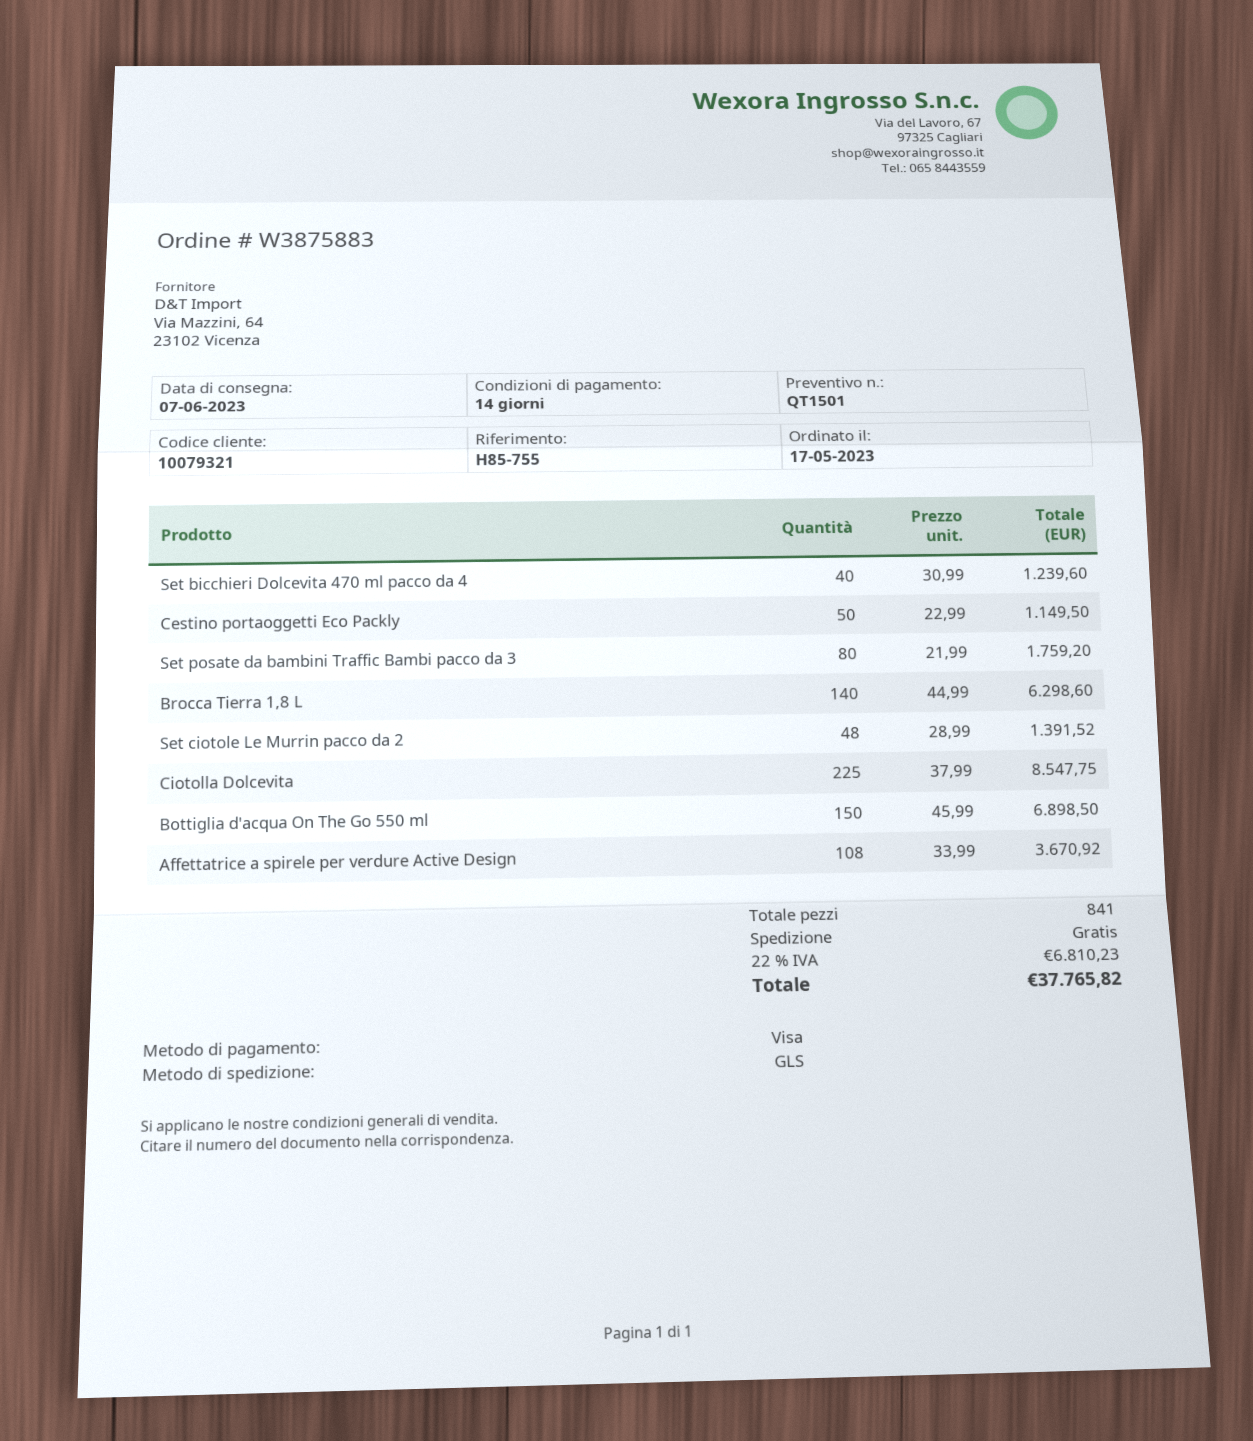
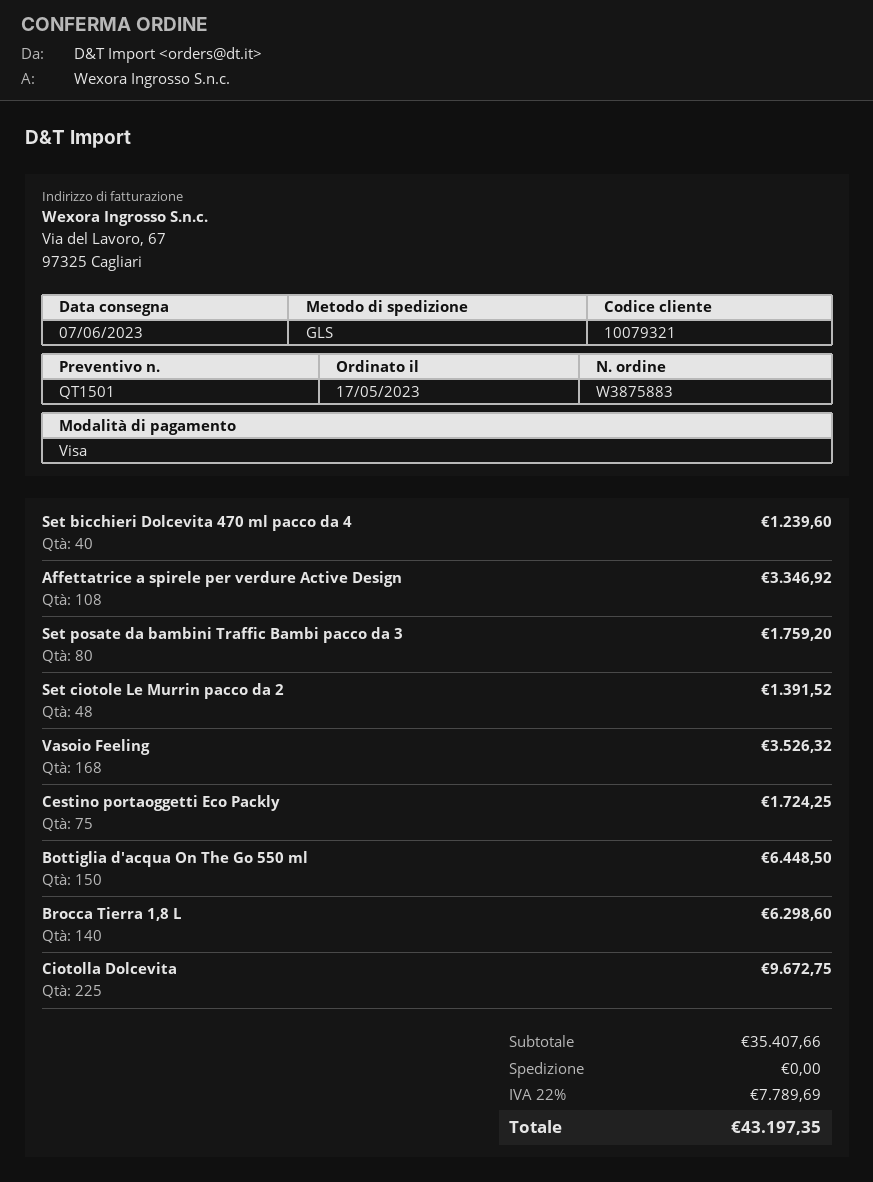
Cestino portaoggetti Eco Packly: 50 for 1149.50 -> 75 for 1724.25
Ciotolla Dolcevita: 225 for 8547.75 -> 225 for 9672.75
Bottiglia d'acqua On The Go 550 ml: 150 for 6898.50 -> 150 for 6448.50
Affettatrice a spirele per verdure Active Design: 108 for 3670.92 -> 108 for 3346.92
Vasoio Feeling: none -> 168 for 3526.32
tax: 22% = 6810.23 -> 22% = 7789.69
total: 37765.82 -> 43197.35

